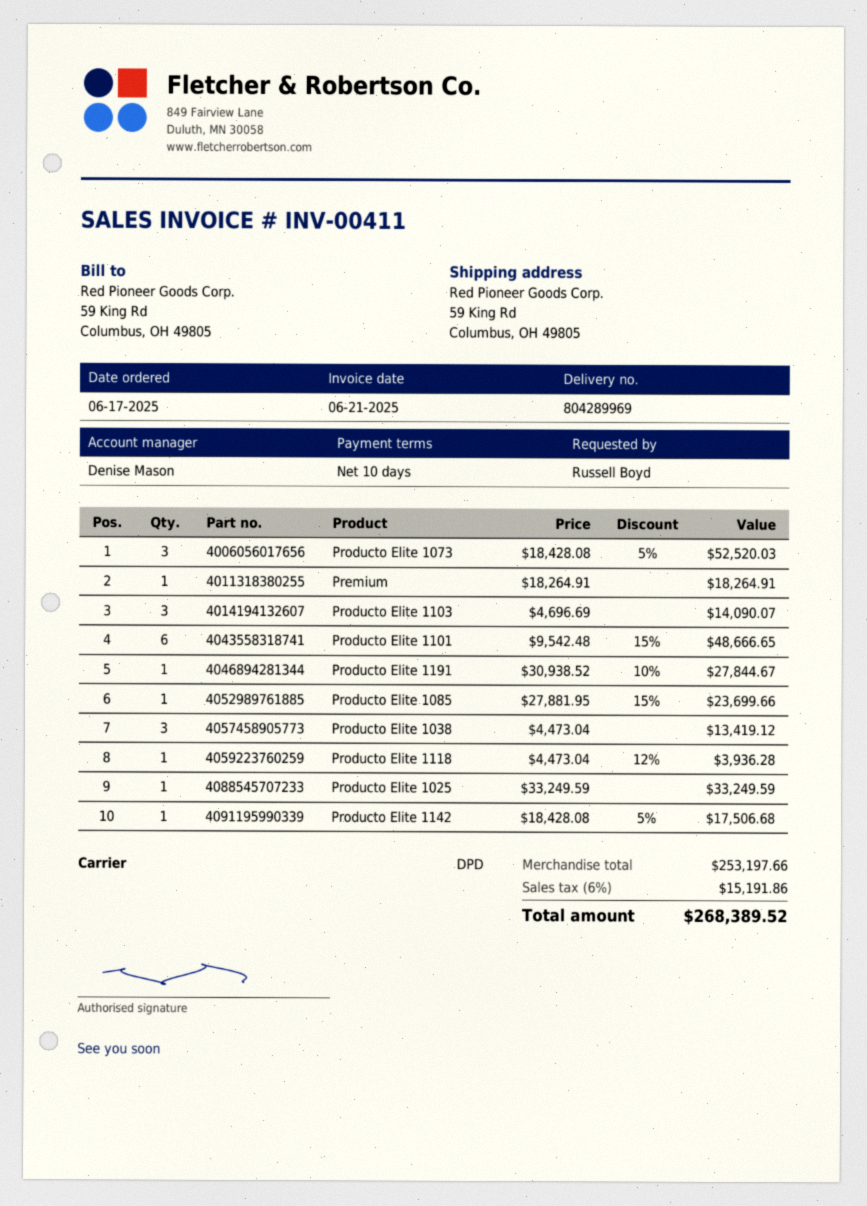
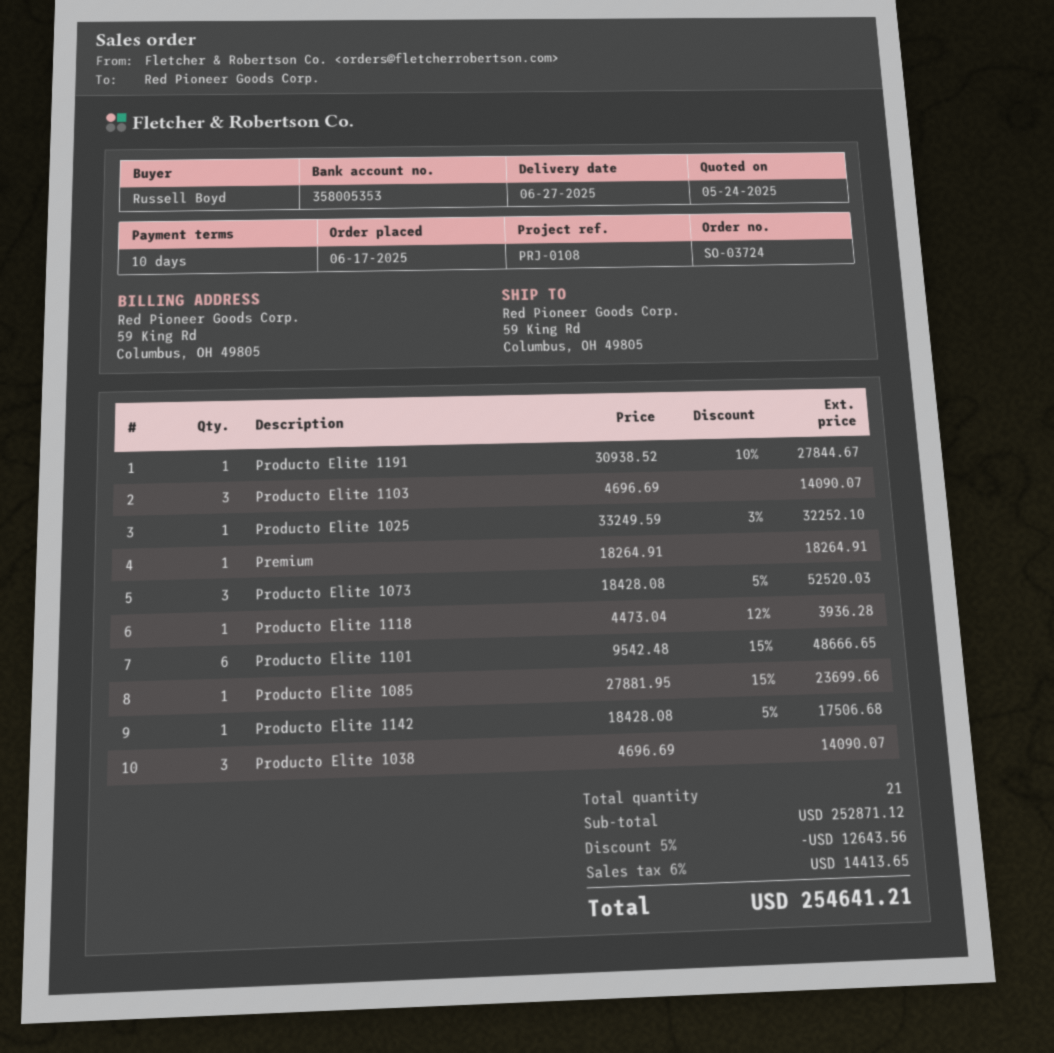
Producto Elite 1038: 3 x 4473.04 = 13419.12 -> 3 x 4696.69 = 14090.07
Producto Elite 1025: 1 x 33249.59 = 33249.59 -> 1 x 33249.59 - 3% = 32252.10
subtotal: 253197.66 -> 252871.12
discount: none -> 5% = 12643.56
tax: 6% = 15191.86 -> 6% = 14413.65
total: 268389.52 -> 254641.21

